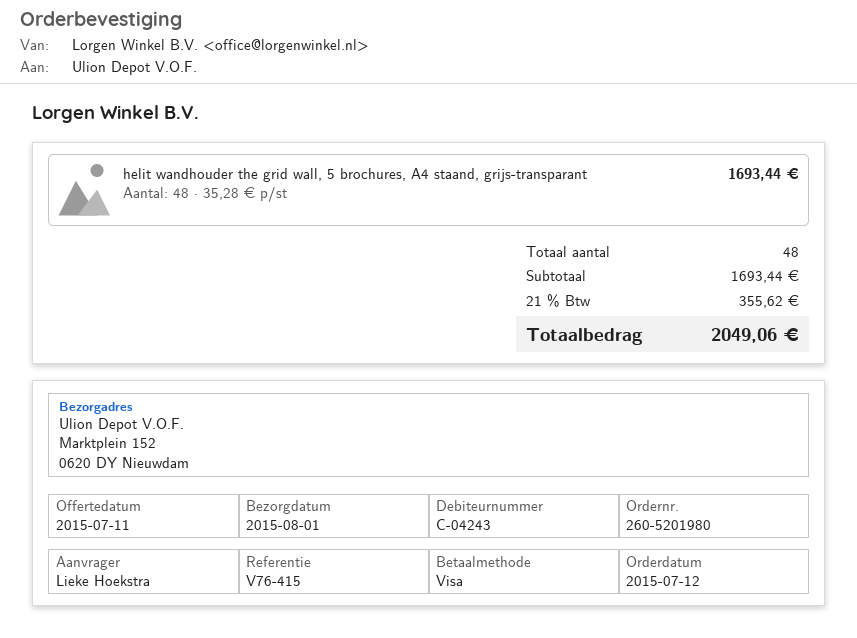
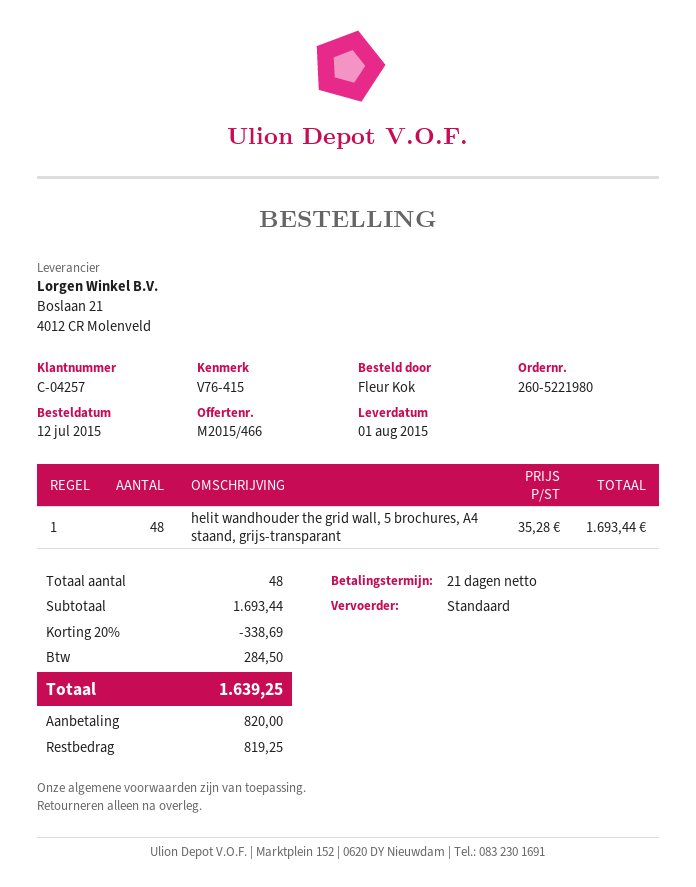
order number: 260-5201980 -> 260-5221980
customer number: C-04243 -> C-04257
ordered by: Lieke Hoekstra -> Fleur Kok
discount: none -> 20% = 338.69
tax: 355.62 -> 284.50
total: 2049.06 -> 1639.25

